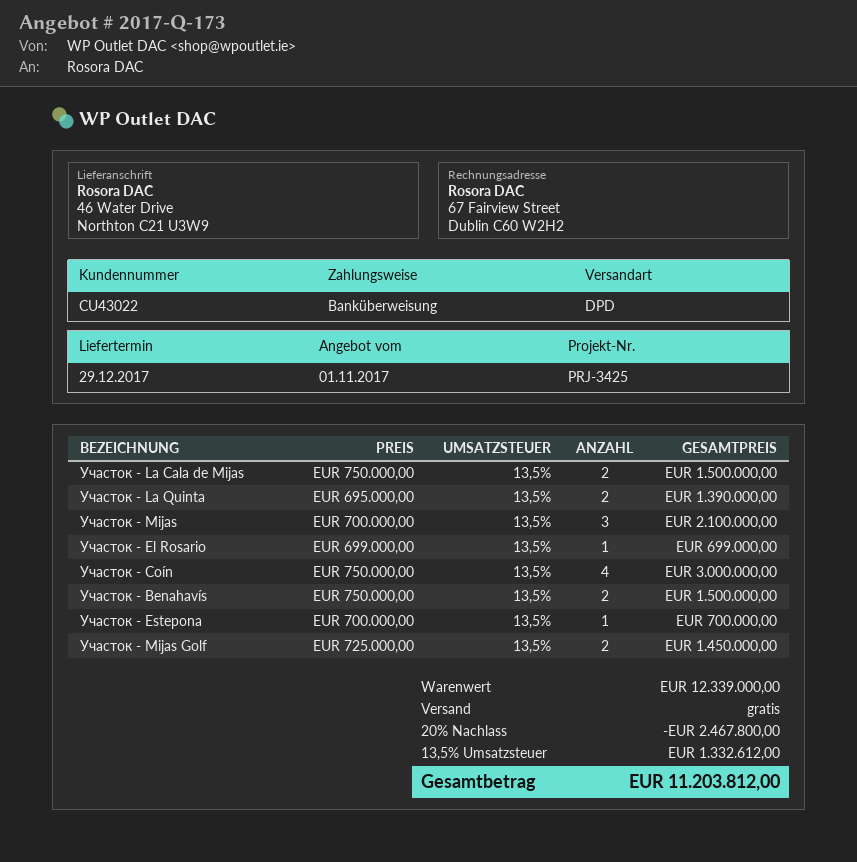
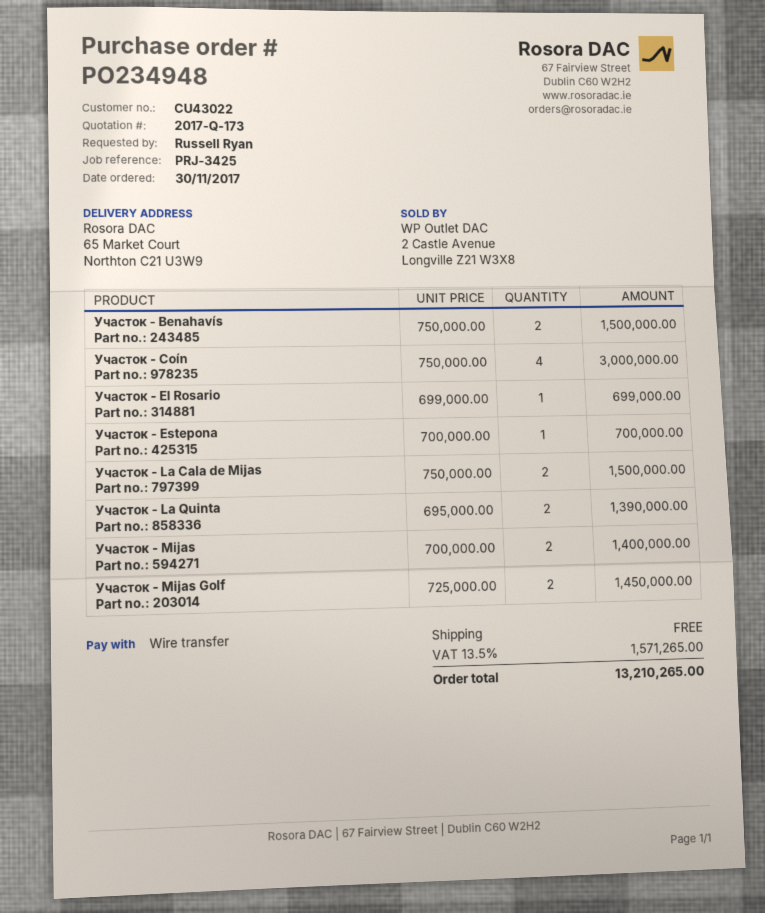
ship to: 46 Water Drive, Northton C21 U3W9 -> 65 Market Court, Northton C21 U3W9
Участок - Mijas: 3 x 700000.00 = 2100000.00 -> 2 x 700000.00 = 1400000.00
discount: 20% = 2467800.00 -> none
tax: 13.5% = 1332612.00 -> 13.5% = 1571265.00
total: 11203812.00 -> 13210265.00

